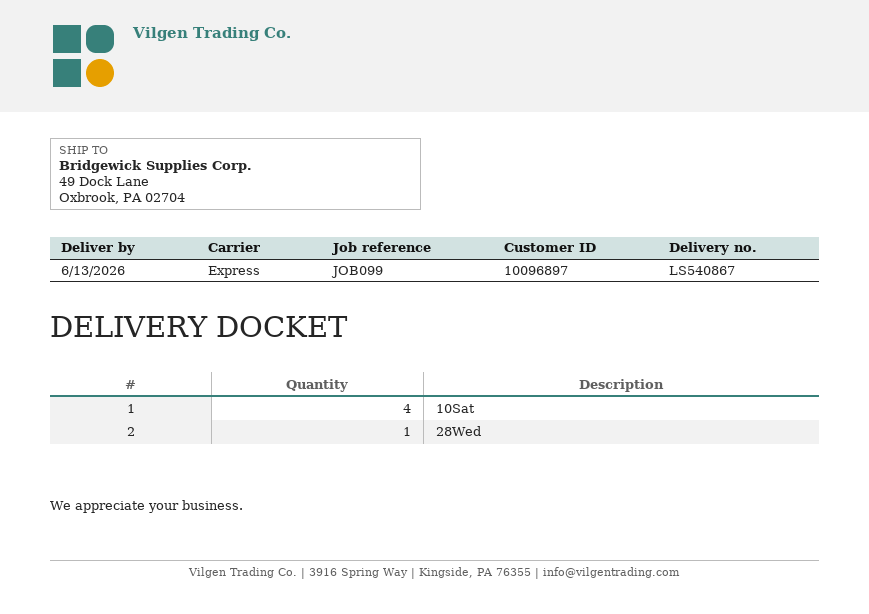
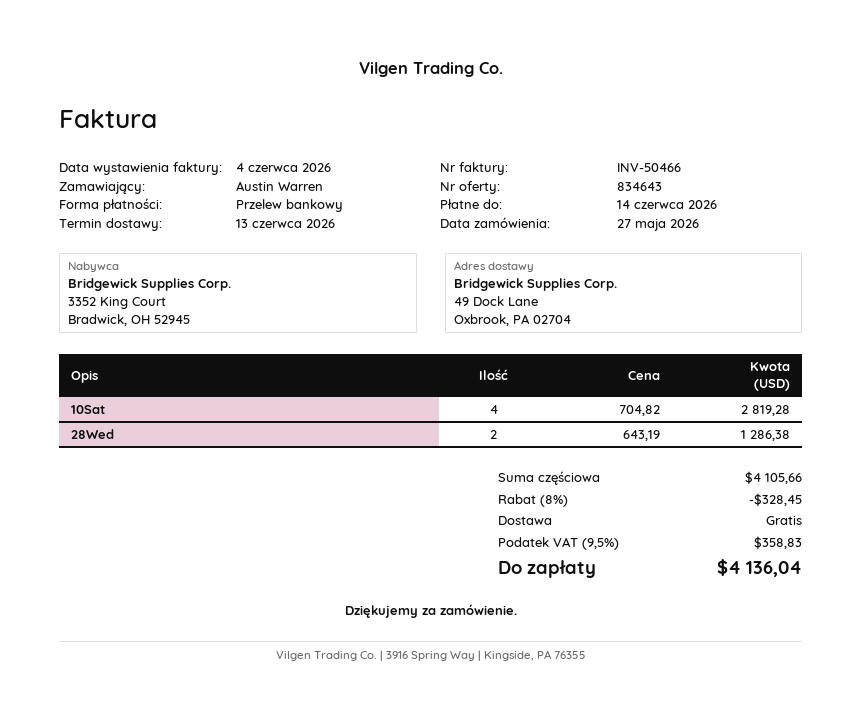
28Wed: 1 -> 2

